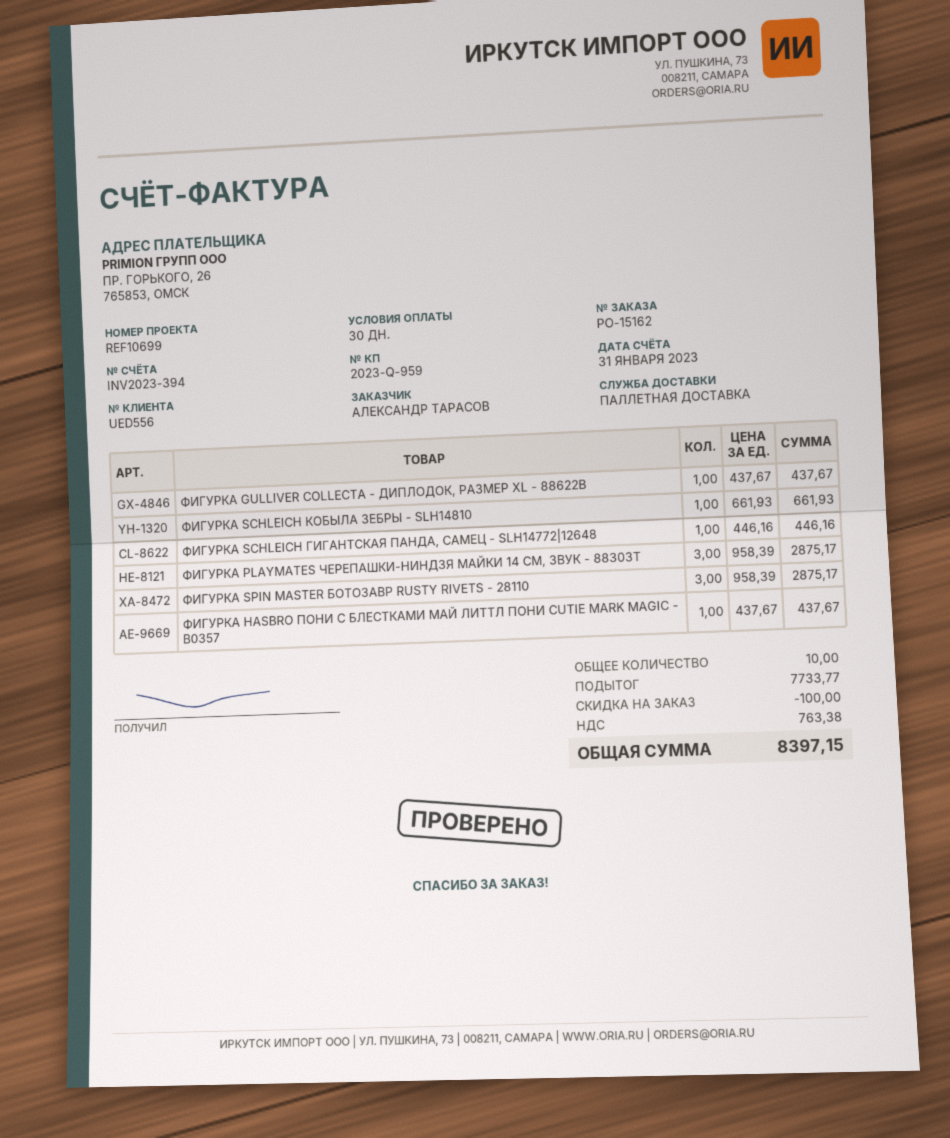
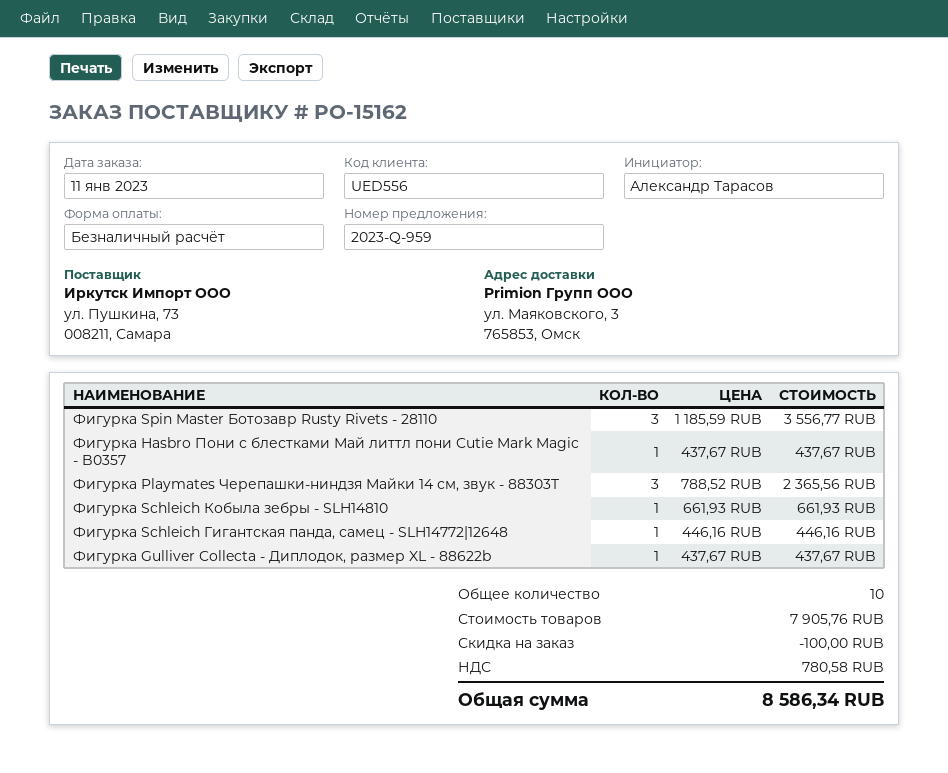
ФИГУРКА PLAYMATES ЧЕРЕПАШКИ-НИНДЗЯ МАЙКИ 14 СМ, ЗВУК - 88303T: 3 x 958.39 = 2875.17 -> 3 x 788.52 = 2365.56
ФИГУРКА SPIN MASTER БОТОЗАВР RUSTY RIVETS - 28110: 3 x 958.39 = 2875.17 -> 3 x 1185.59 = 3556.77
subtotal: 7733.77 -> 7905.76
tax: 763.38 -> 780.58
total: 8397.15 -> 8586.34

